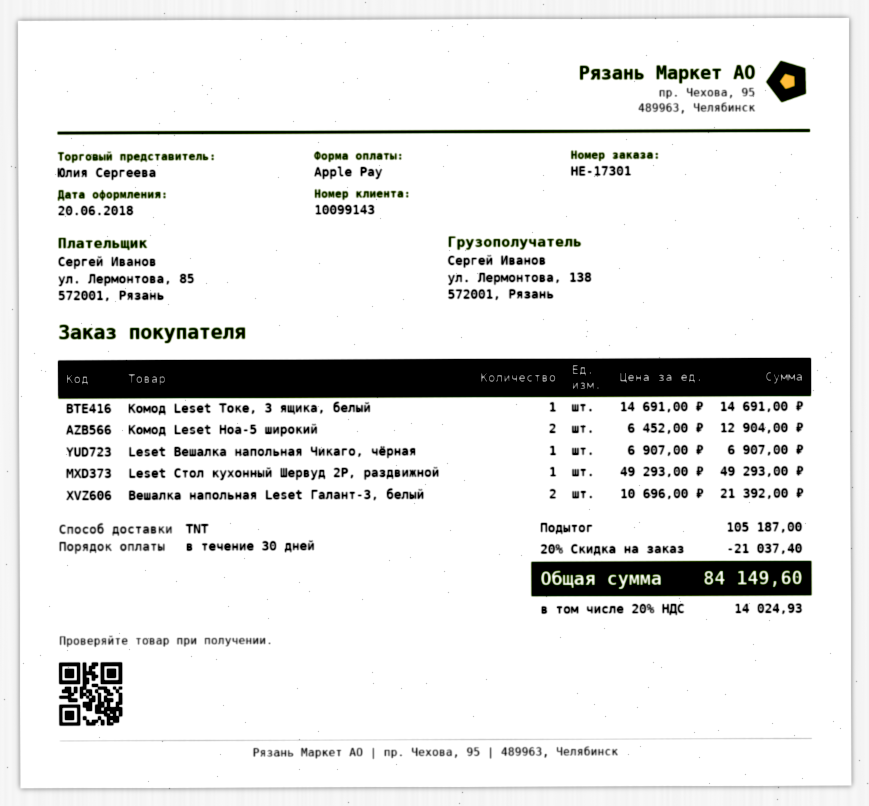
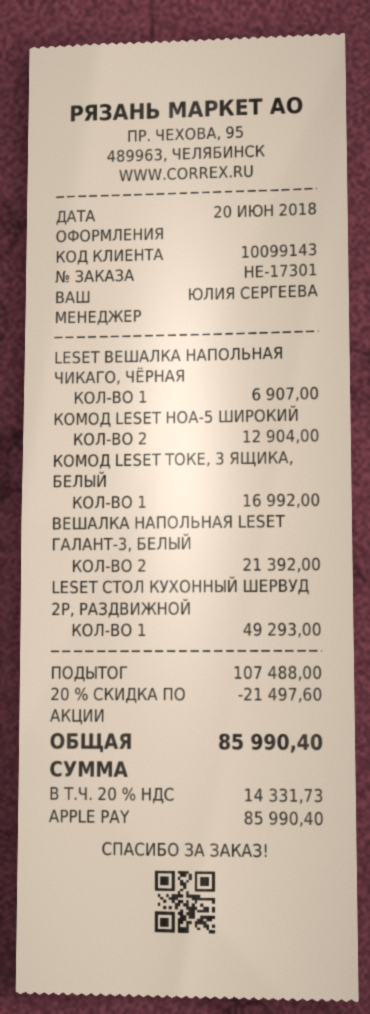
Комод Leset Токе, 3 ящика, белый: 1 for 14691.00 -> 1 for 16992.00
subtotal: 105187.00 -> 107488.00
discount: 20% = 21037.40 -> 20% = 21497.60
tax: 20% = 14024.93 -> 20% = 14331.73
total: 84149.60 -> 85990.40

